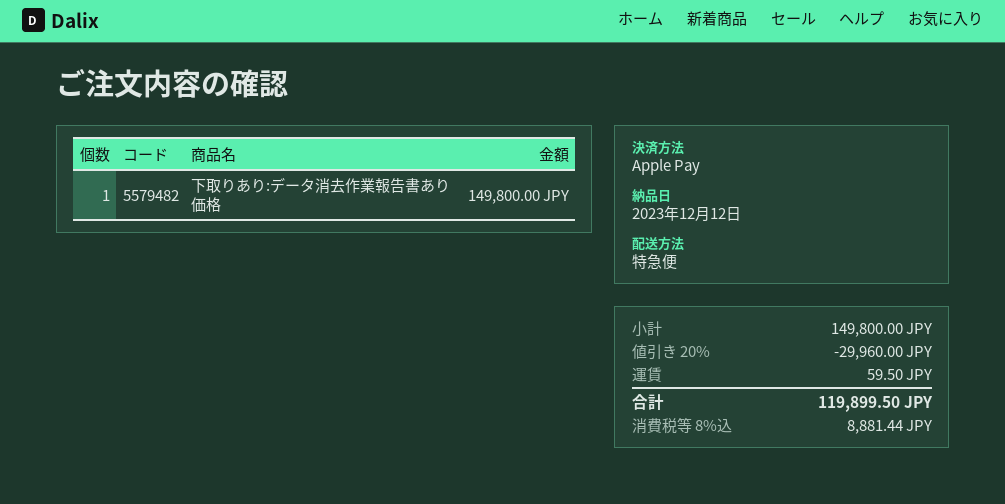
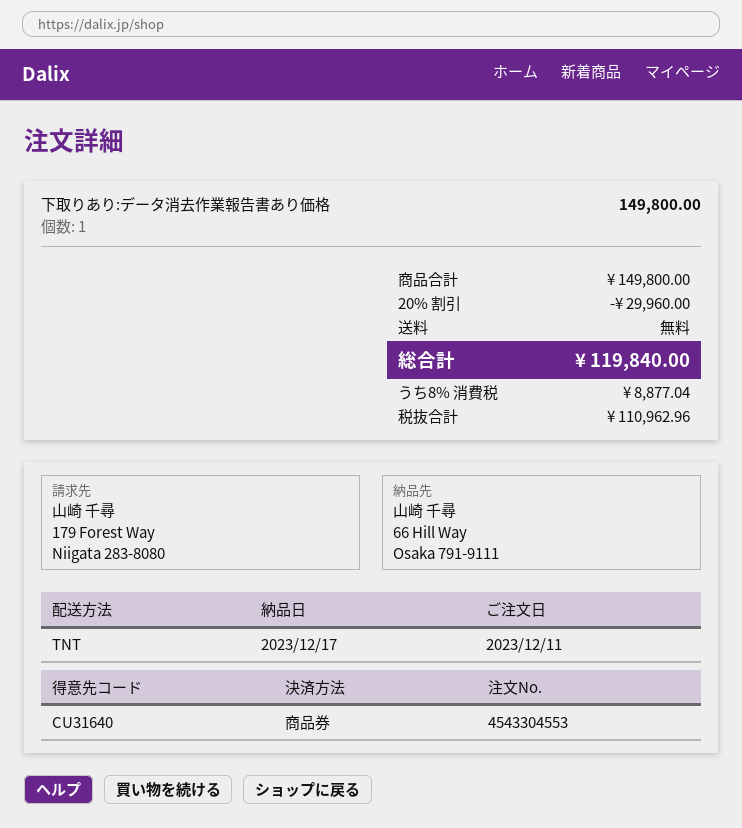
delivery date: 2023-12-12 -> 2023-12-17
payment method: Apple Pay -> gift card
shipping method: express -> TNT
shipping: 59.50 -> 0.00
tax: 8% = 8881.44 -> 8% = 8877.04
total: 119899.50 -> 119840.00

